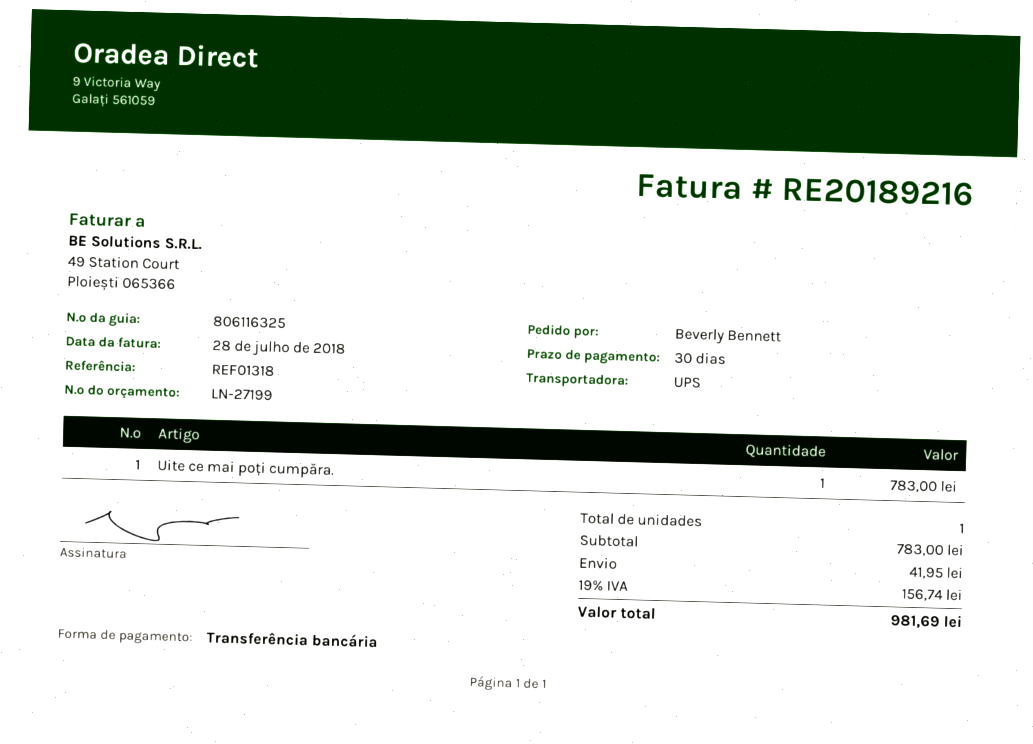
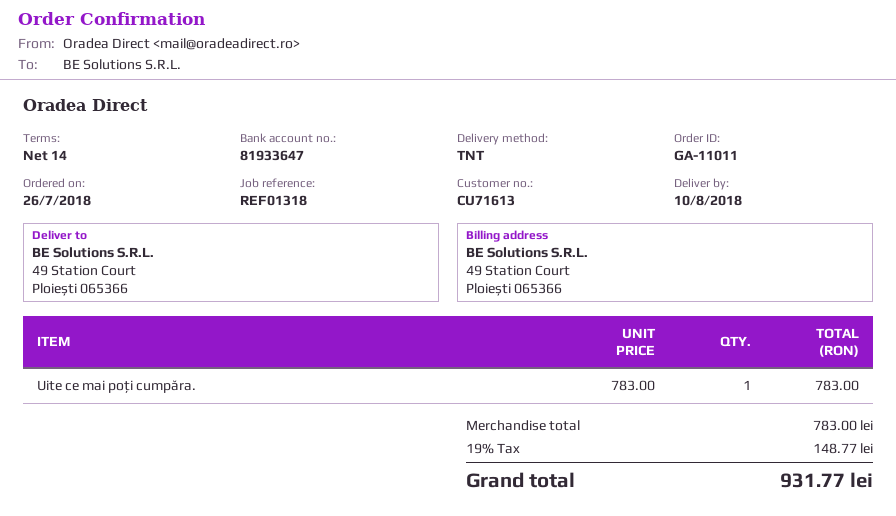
payment terms: 30 days -> 14 days
shipping method: UPS -> TNT
shipping: 41.95 -> none
tax: 19% = 156.74 -> 19% = 148.77
total: 981.69 -> 931.77

